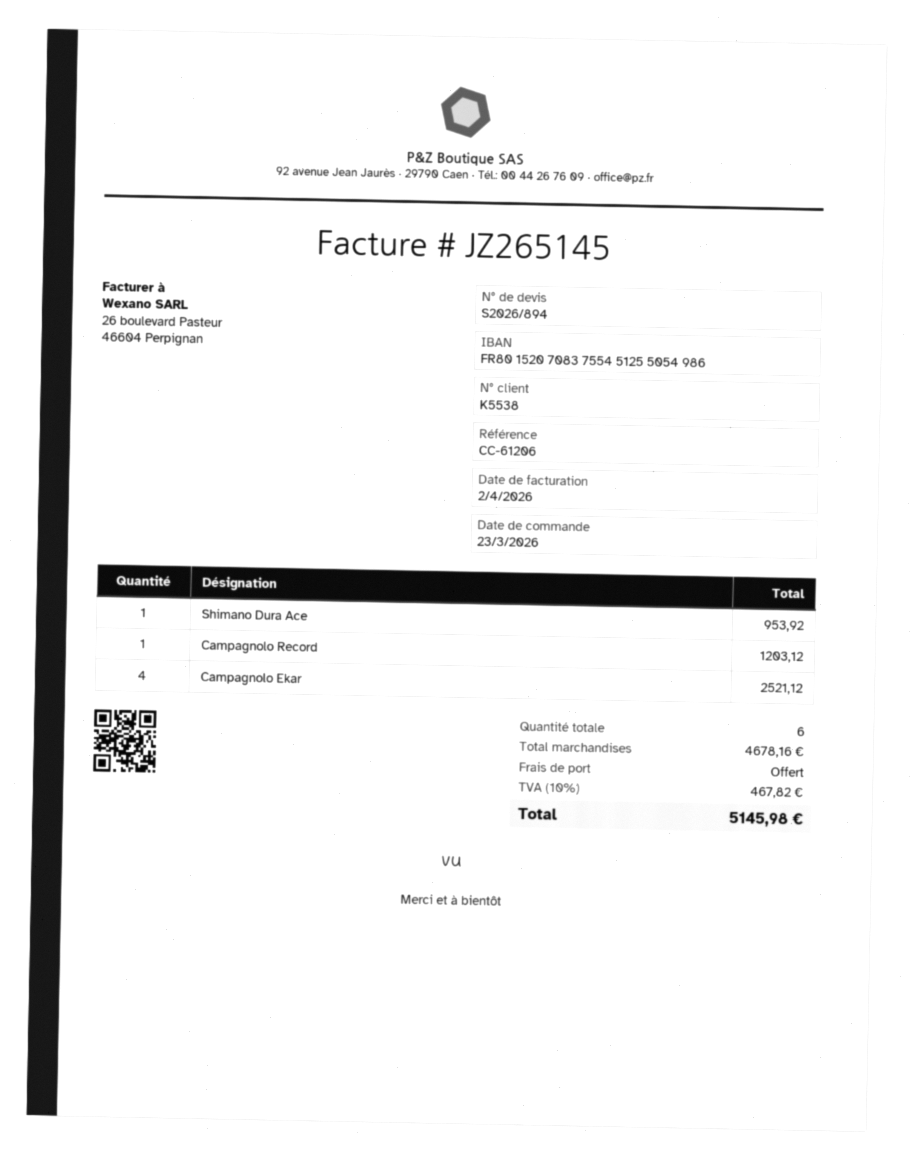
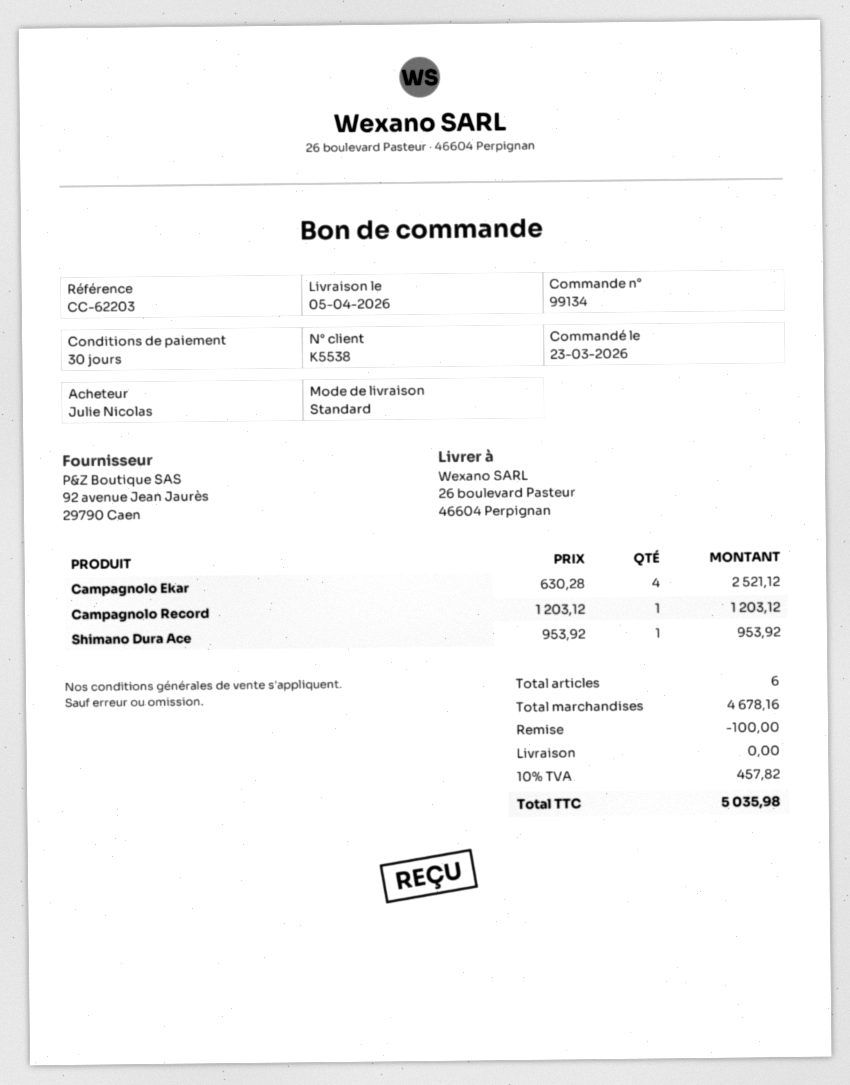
reference: CC-61206 -> CC-62203
discount: none -> 100.00
tax: 10% = 467.82 -> 10% = 457.82
total: 5145.98 -> 5035.98

